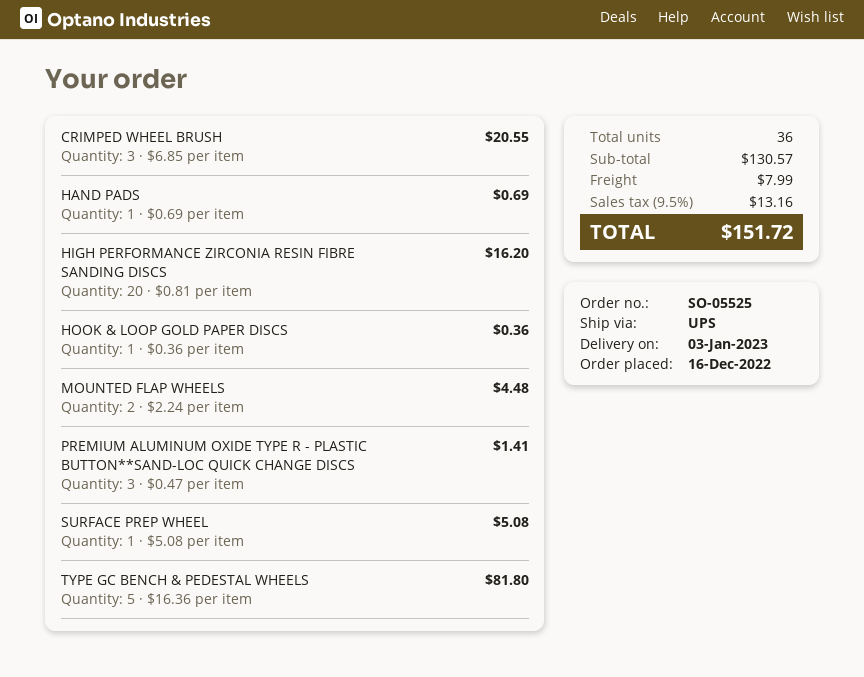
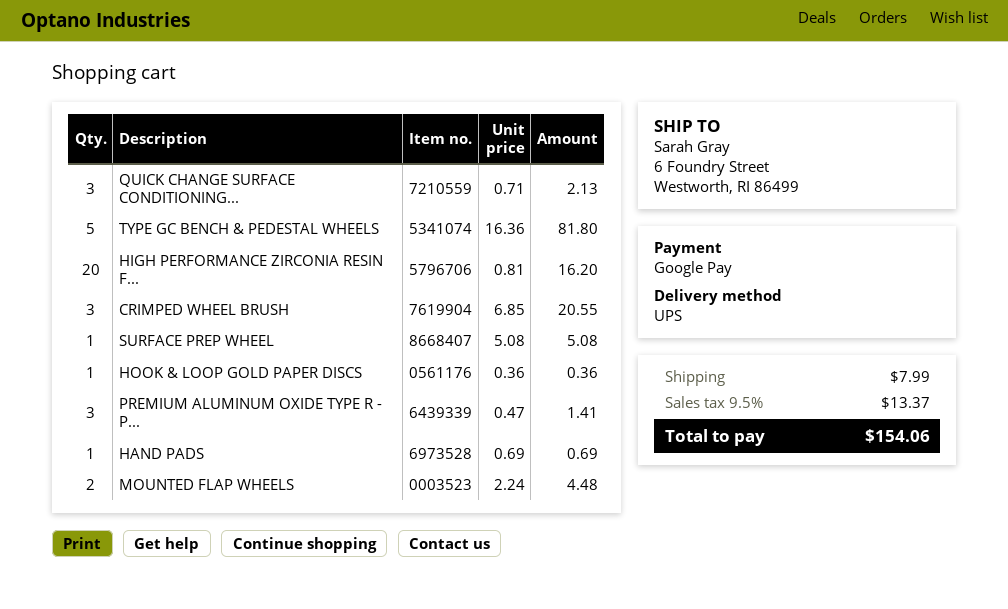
QUICK CHANGE SURFACE CONDITIONING...: none -> 3 x 0.71 = 2.13
tax: 9.5% = 13.16 -> 9.5% = 13.37
total: 151.72 -> 154.06

